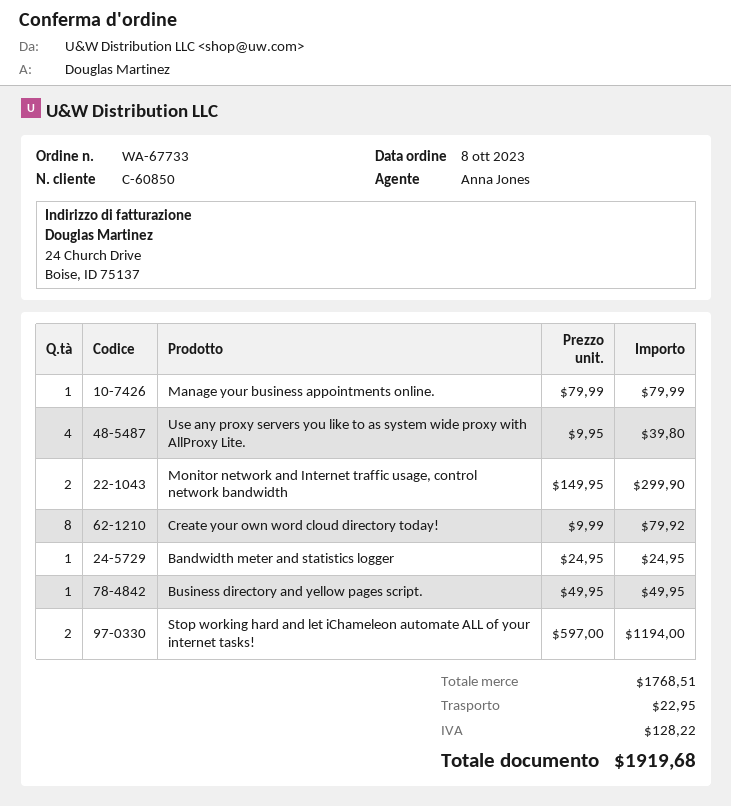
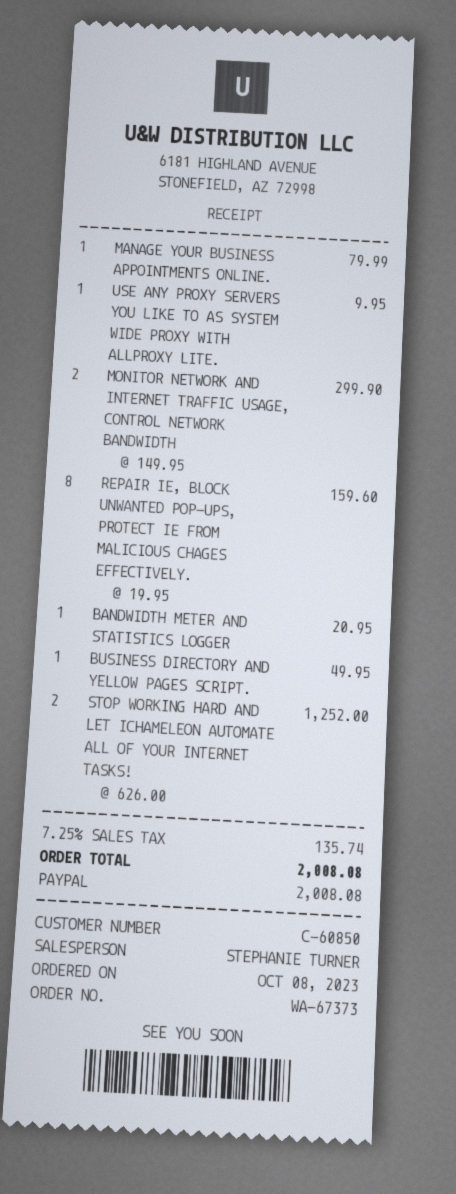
order number: WA-67733 -> WA-67373
sales rep: Anna Jones -> STEPHANIE TURNER
Use any proxy servers you like to as system wide proxy with AllProxy Lite.: 4 x 9.95 = 39.80 -> 1 x 9.95 = 9.95
Create your own word cloud directory today!: 8 x 9.99 = 79.92 -> none
Bandwidth meter and statistics logger: 1 x 24.95 = 24.95 -> 1 x 20.95 = 20.95
Stop working hard and let iChameleon automate ALL of your internet tasks!: 2 x 597.00 = 1194.00 -> 2 x 626.00 = 1252.00
REPAIR IE, BLOCK UNWANTED POP-UPS, PROTECT IE FROM MALICIOUS CHAGES EFFECTIVELY.: none -> 8 x 19.95 = 159.60
shipping: 22.95 -> none
tax: 128.22 -> 135.74
total: 1919.68 -> 2008.08

